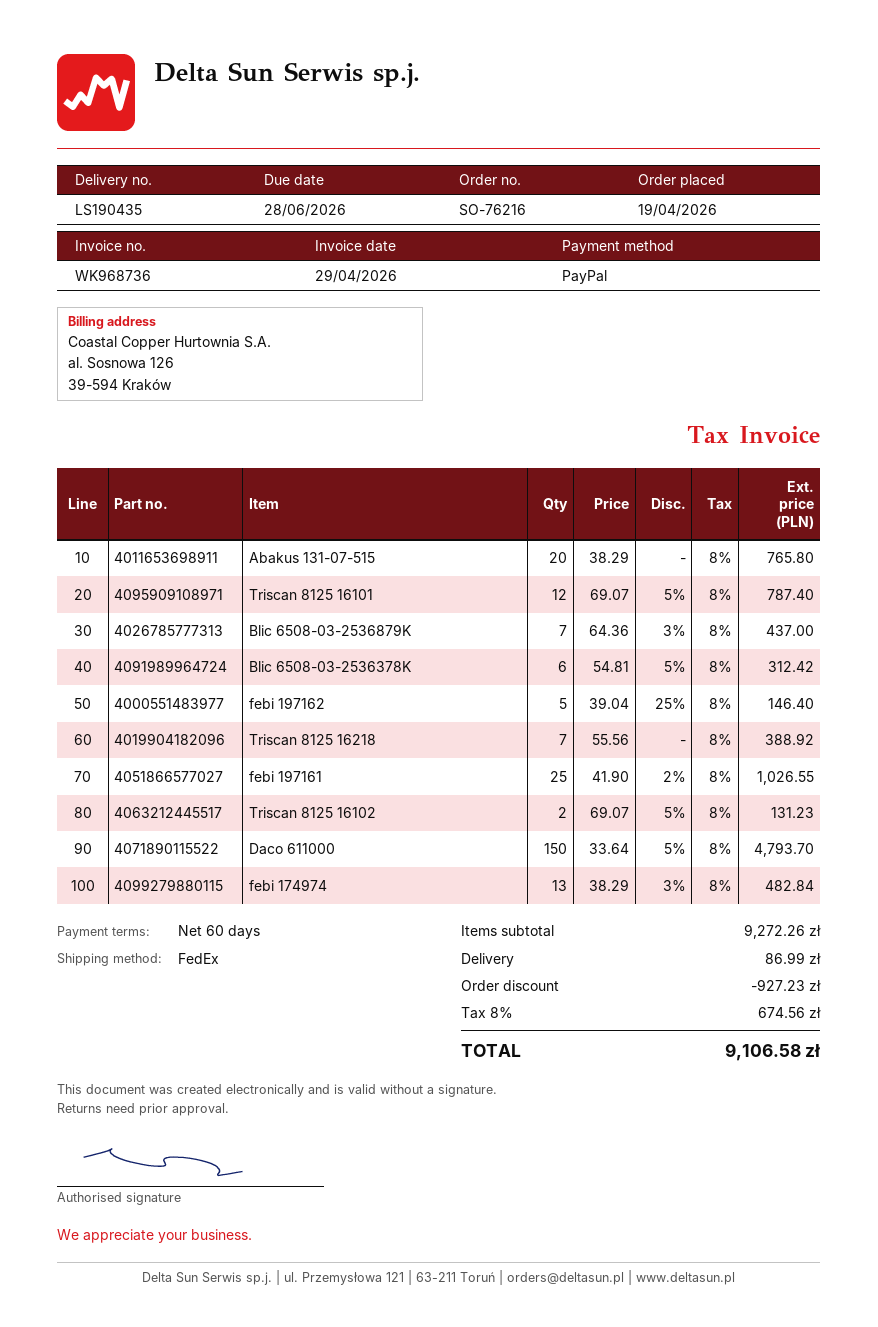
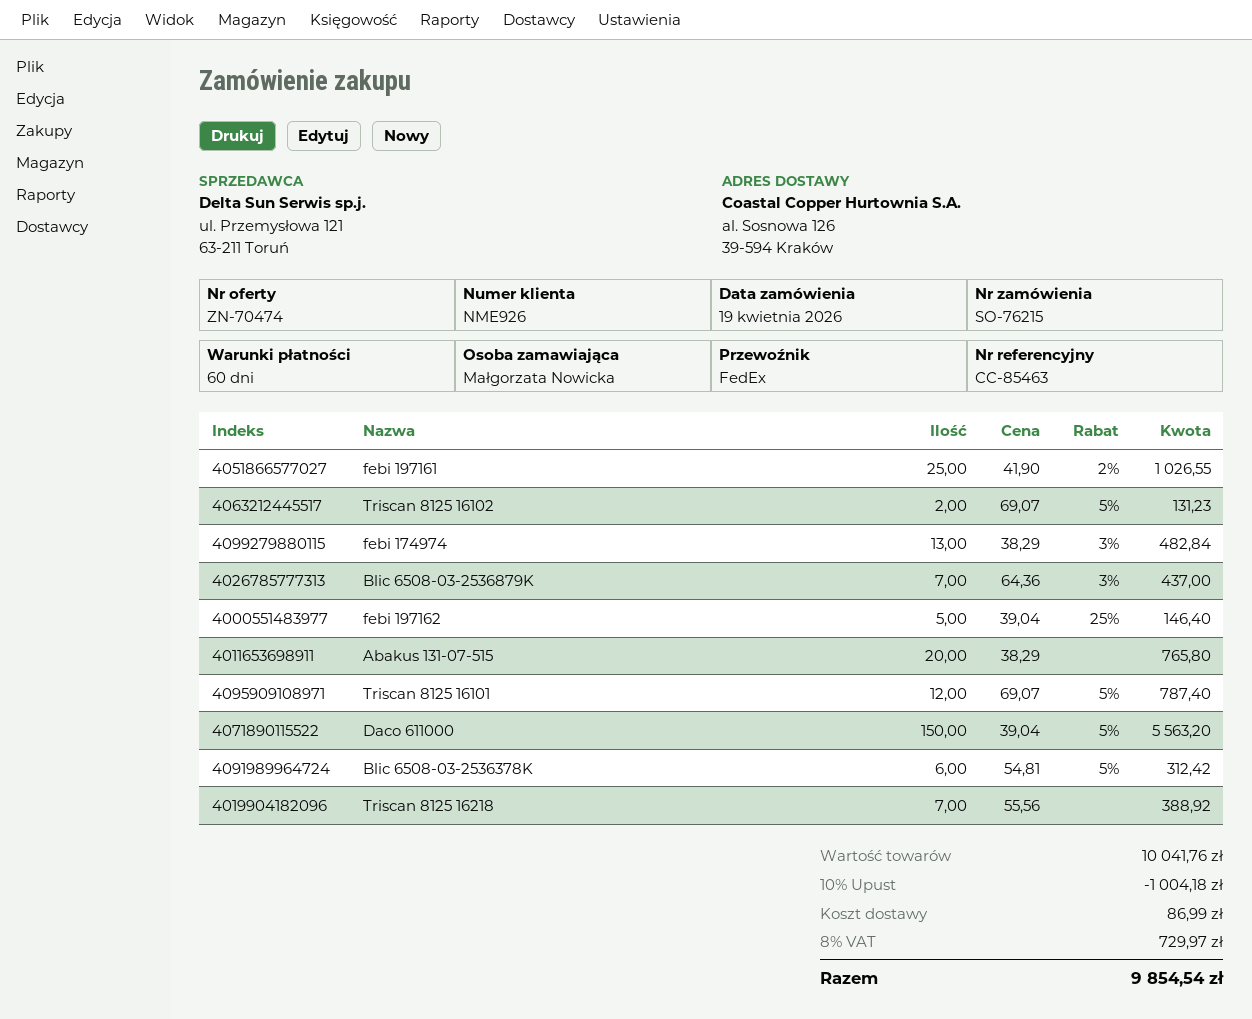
order number: SO-76216 -> SO-76215
Daco 611000: 150 x 33.64 - 5% = 4793.70 -> 150 x 39.04 - 5% = 5563.20
subtotal: 9272.26 -> 10041.76
discount: 927.23 -> 1004.18
tax: 8% = 674.56 -> 8% = 729.97
total: 9106.58 -> 9854.54

